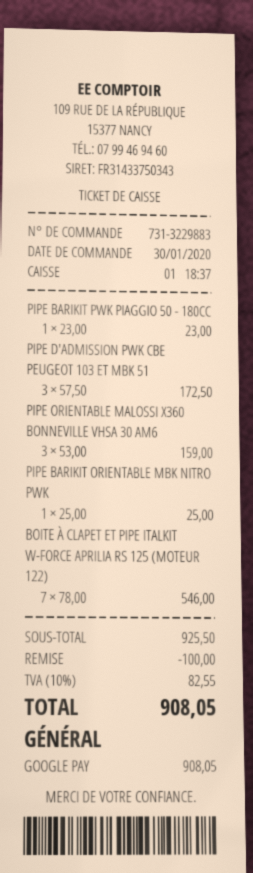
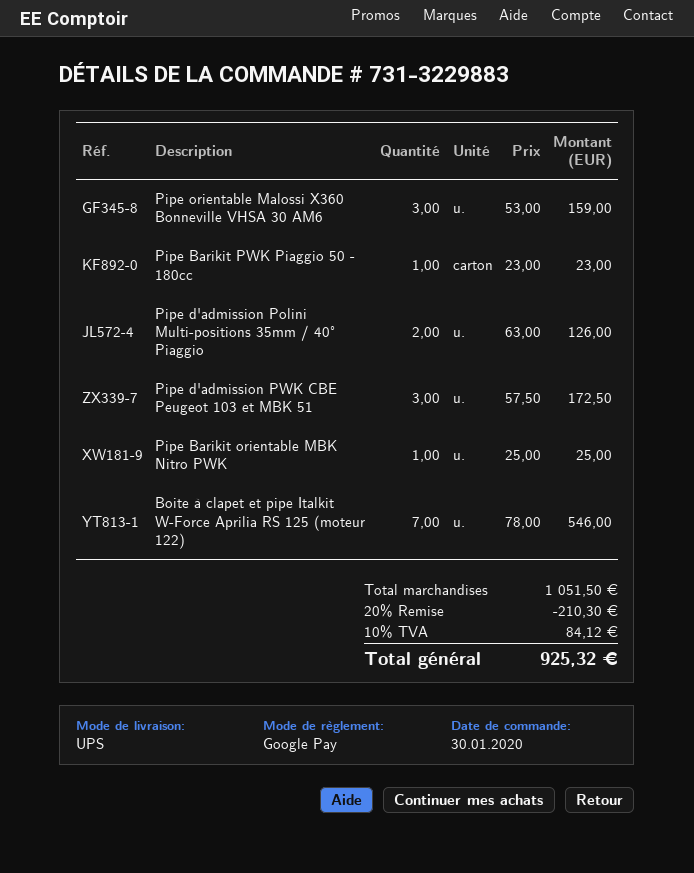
Pipe d'admission Polini Multi-positions 35mm / 40° Piaggio: none -> 2 x 63.00 = 126.00
subtotal: 925.50 -> 1051.50
discount: 100.00 -> 210.30
tax: 10% = 82.55 -> 10% = 84.12
total: 908.05 -> 925.32

